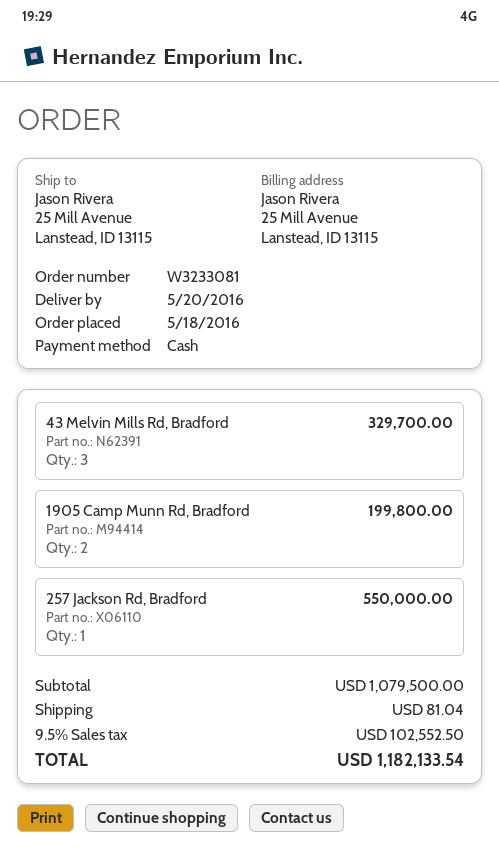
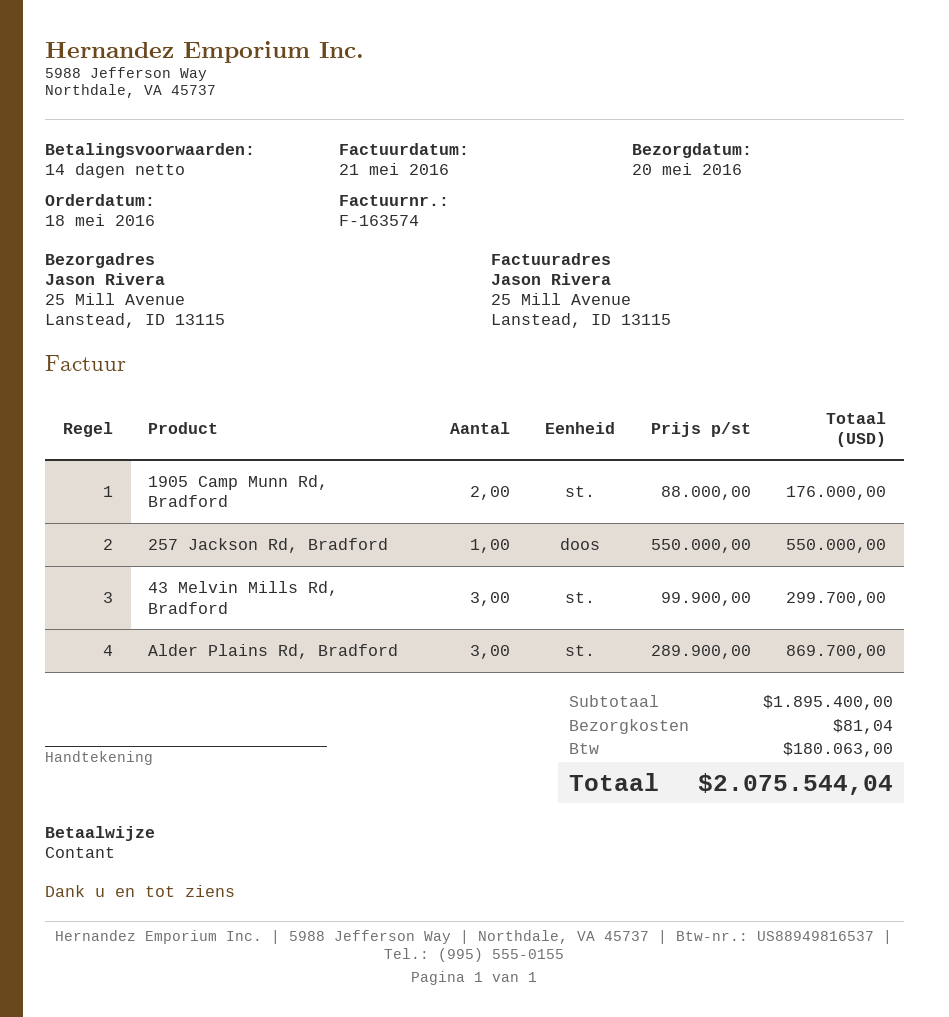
43 Melvin Mills Rd, Bradford: 3 for 329700.00 -> 3 for 299700.00
1905 Camp Munn Rd, Bradford: 2 for 199800.00 -> 2 for 176000.00
Alder Plains Rd, Bradford: none -> 3 for 869700.00
subtotal: 1079500.00 -> 1895400.00
tax: 102552.50 -> 180063.00
total: 1182133.54 -> 2075544.04

